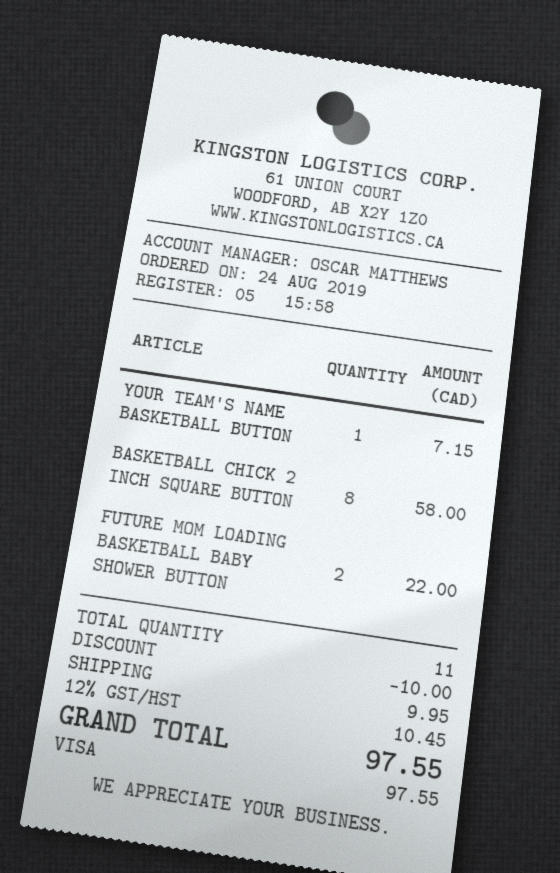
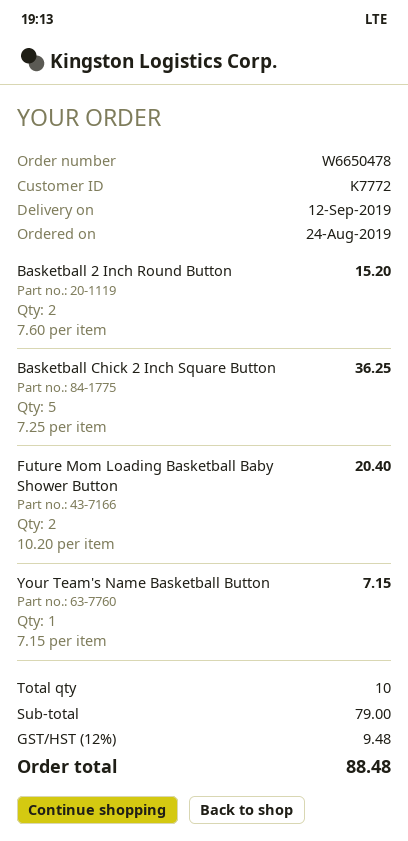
BASKETBALL CHICK 2 INCH SQUARE BUTTON: 8 for 58.00 -> 5 for 36.25
FUTURE MOM LOADING BASKETBALL BABY SHOWER BUTTON: 2 for 22.00 -> 2 for 20.40
Basketball 2 Inch Round Button: none -> 2 for 15.20
total quantity: 11 -> 10
discount: 10.00 -> none
shipping: 9.95 -> none
tax: 12% = 10.45 -> 12% = 9.48
total: 97.55 -> 88.48

